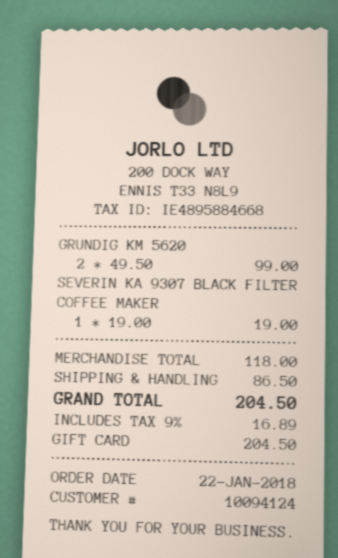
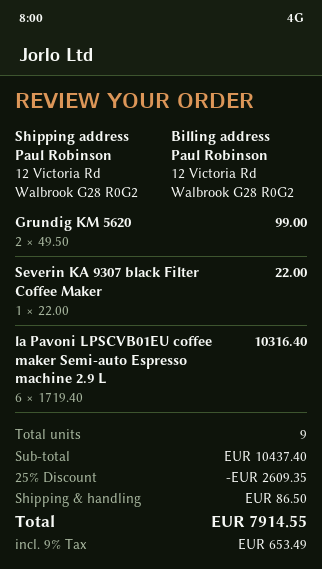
SEVERIN KA 9307 BLACK FILTER COFFEE MAKER: 1 x 19.00 = 19.00 -> 1 x 22.00 = 22.00
la Pavoni LPSCVB01EU coffee maker Semi-auto Espresso machine 2.9 L: none -> 6 x 1719.40 = 10316.40
subtotal: 118.00 -> 10437.40
discount: none -> 25% = 2609.35
tax: 9% = 16.89 -> 9% = 653.49
total: 204.50 -> 7914.55

